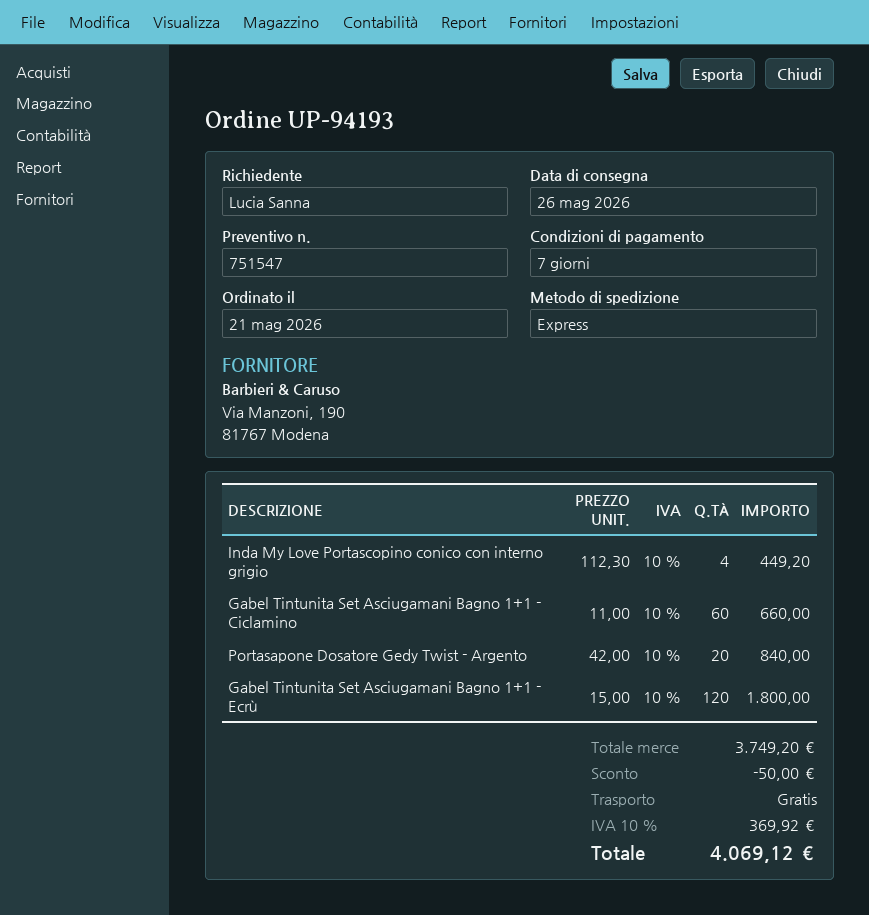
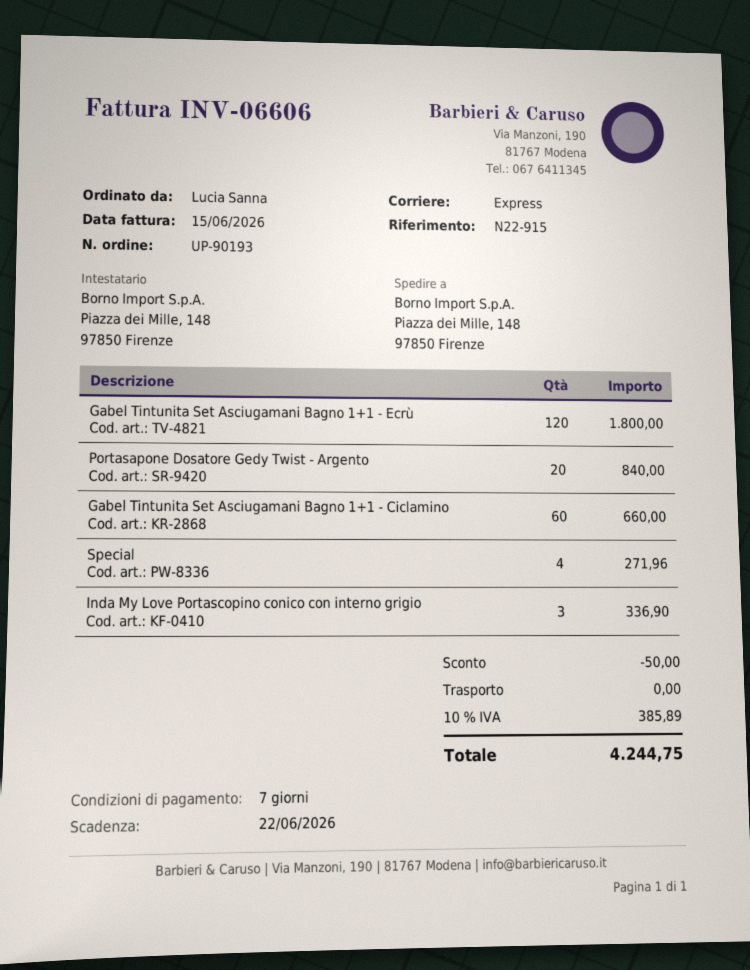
order number: UP-94193 -> UP-90193
Inda My Love Portascopino conico con interno grigio: 4 for 449.20 -> 3 for 336.90
Special: none -> 4 for 271.96
tax: 10% = 369.92 -> 10% = 385.89
total: 4069.12 -> 4244.75

